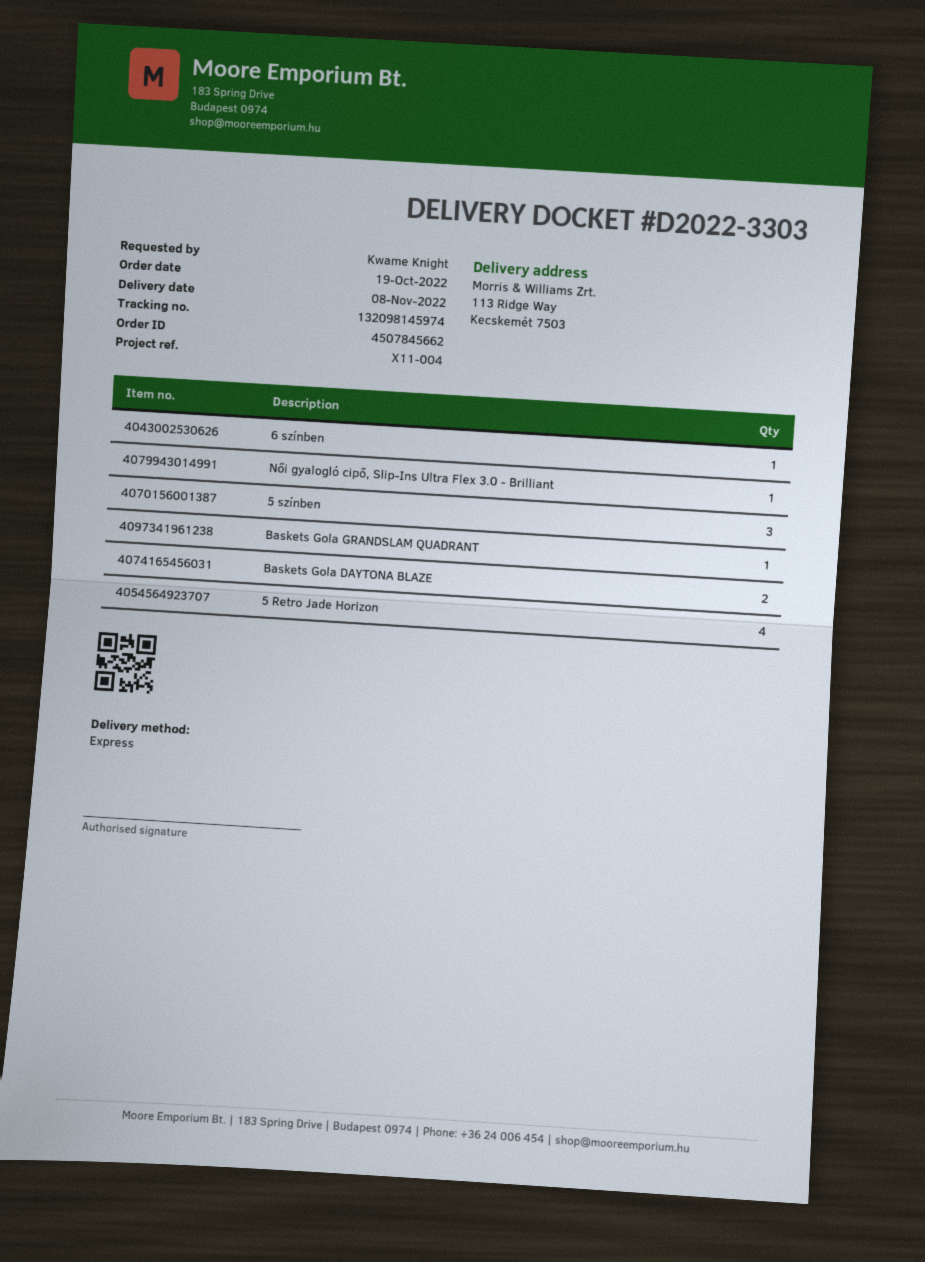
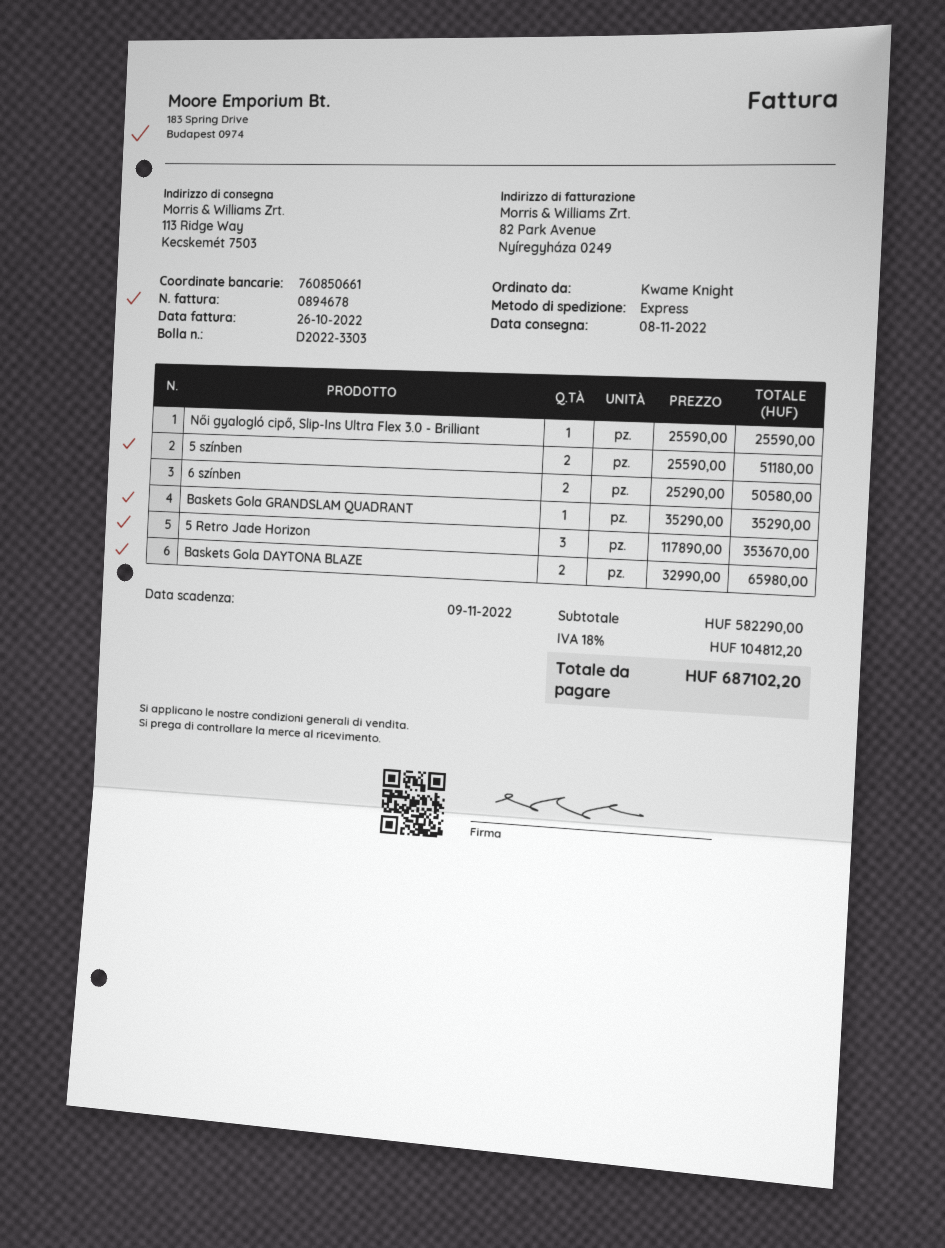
6 színben: 1 -> 2
5 színben: 3 -> 2
5 Retro Jade Horizon: 4 -> 3

